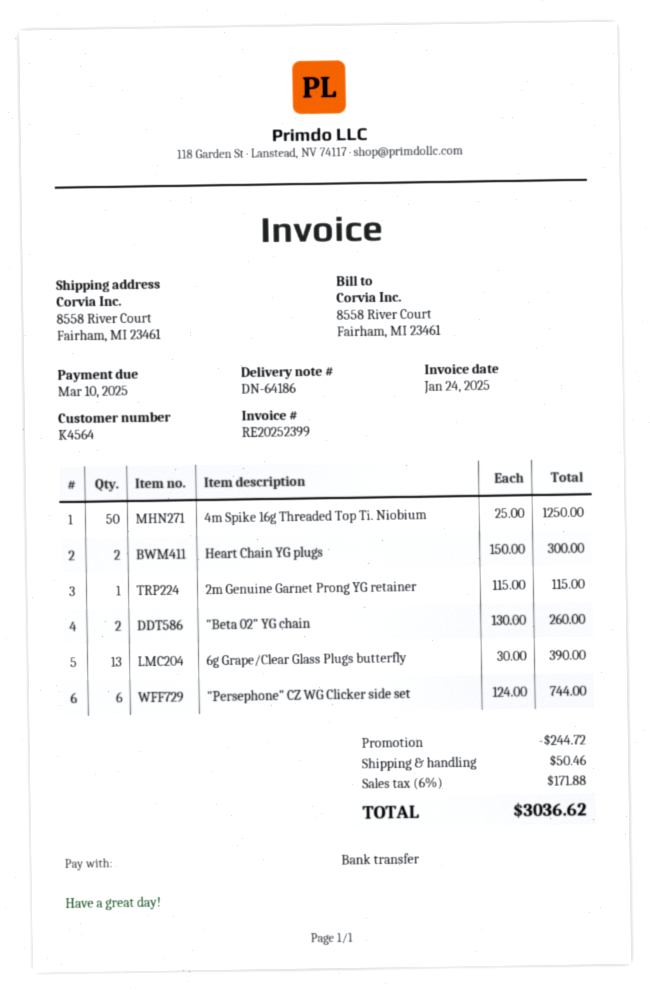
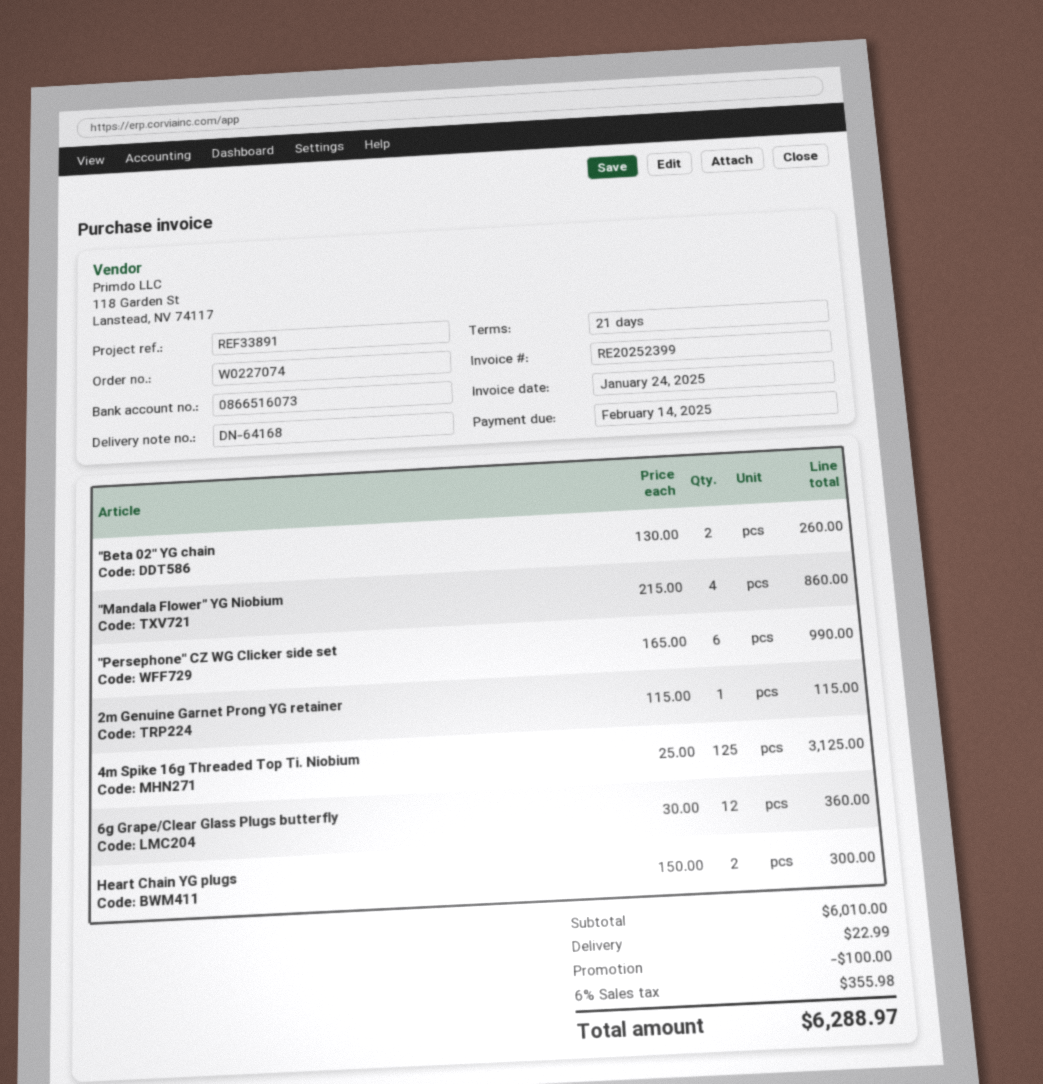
delivery note number: DN-64186 -> DN-64168
due date: 2025-03-10 -> 2025-02-14
4m Spike 16g Threaded Top Ti. Niobium: 50 x 25.00 = 1250.00 -> 125 x 25.00 = 3125.00
6g Grape/Clear Glass Plugs butterfly: 13 x 30.00 = 390.00 -> 12 x 30.00 = 360.00
"Persephone" CZ WG Clicker side set: 6 x 124.00 = 744.00 -> 6 x 165.00 = 990.00
"Mandala Flower" YG Niobium: none -> 4 x 215.00 = 860.00
discount: 244.72 -> 100.00
shipping: 50.46 -> 22.99
tax: 6% = 171.88 -> 6% = 355.98
total: 3036.62 -> 6288.97

